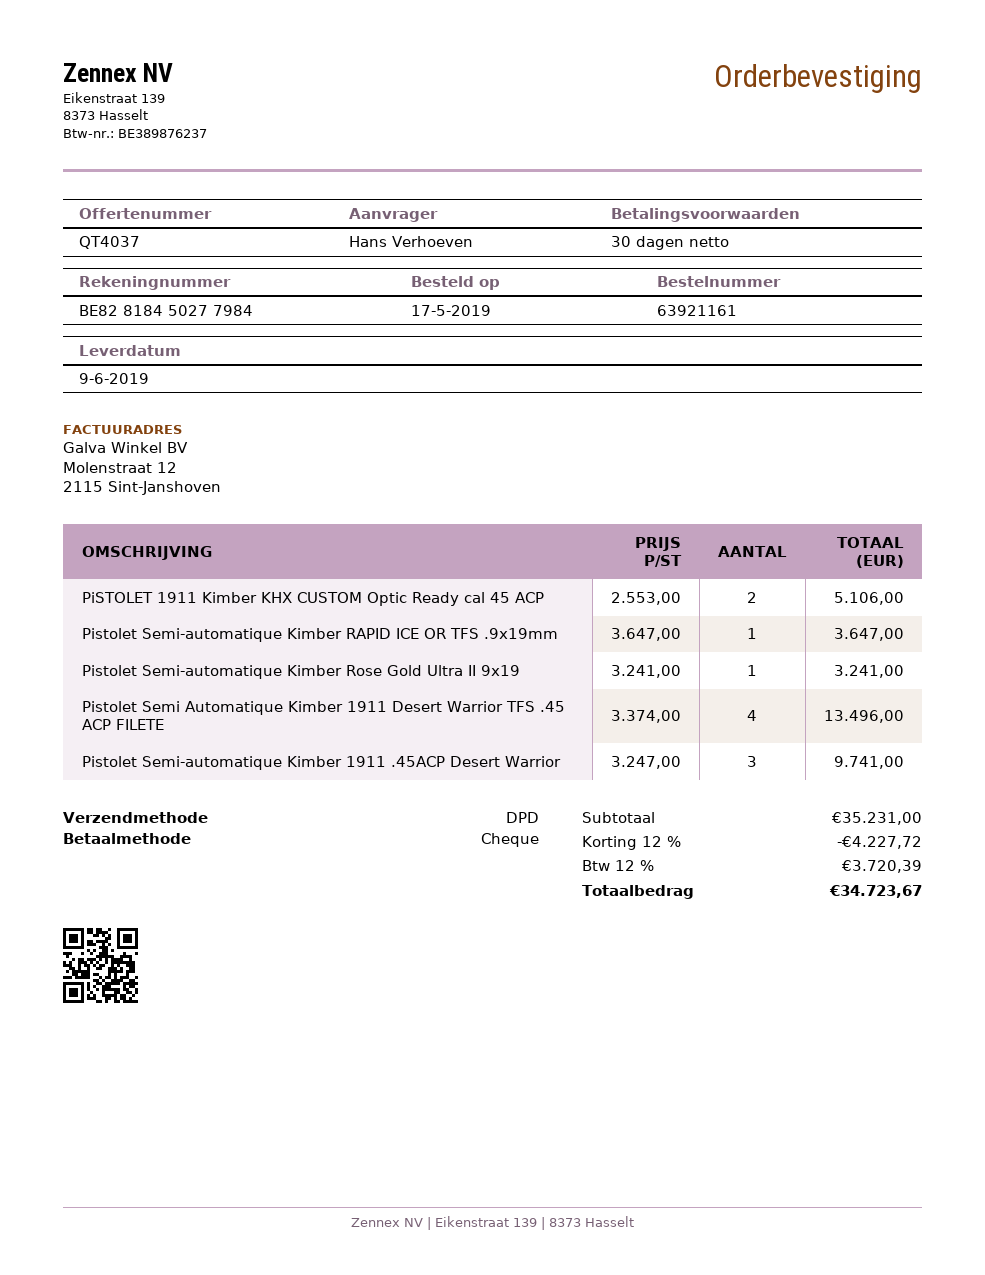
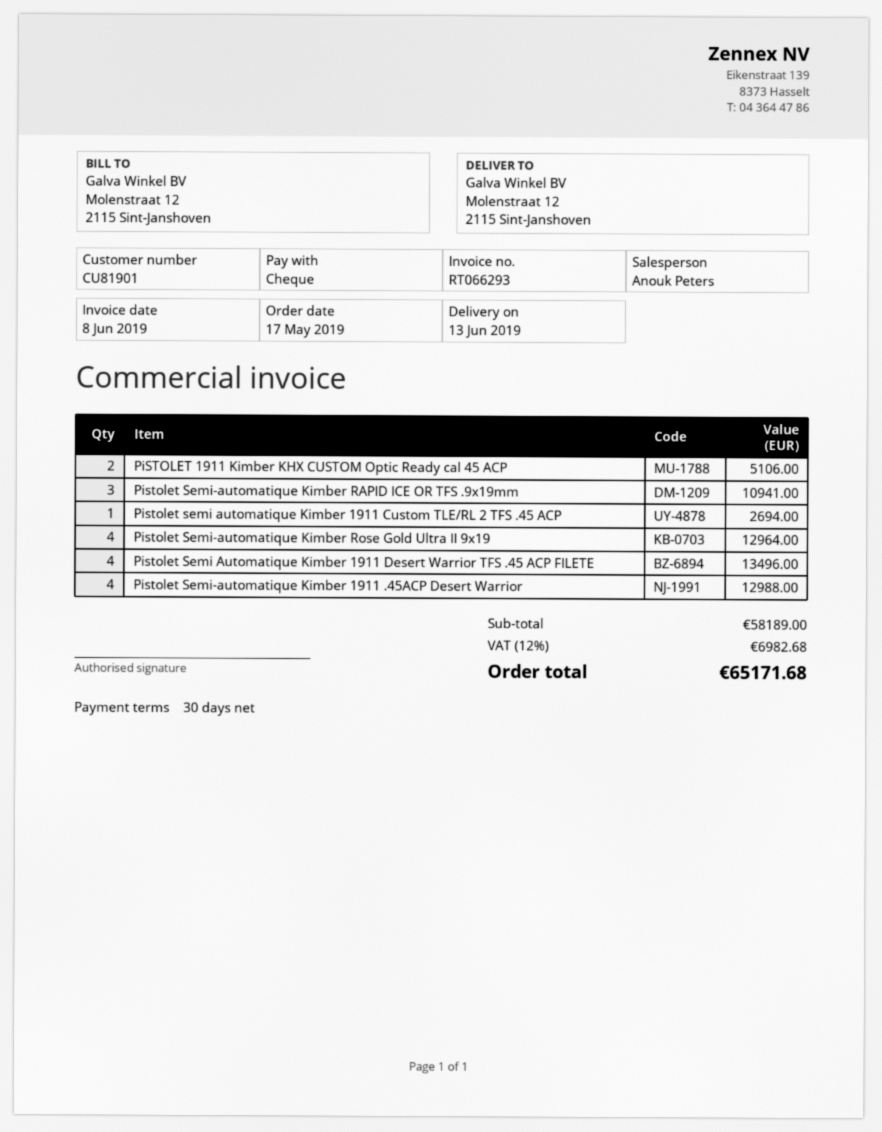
delivery date: 2019-06-09 -> 2019-06-13
Pistolet Semi-automatique Kimber RAPID ICE OR TFS .9x19mm: 1 for 3647.00 -> 3 for 10941.00
Pistolet Semi-automatique Kimber Rose Gold Ultra II 9x19: 1 for 3241.00 -> 4 for 12964.00
Pistolet Semi-automatique Kimber 1911 .45ACP Desert Warrior: 3 for 9741.00 -> 4 for 12988.00
Pistolet semi automatique Kimber 1911 Custom TLE/RL 2 TFS .45 ACP: none -> 1 for 2694.00
subtotal: 35231.00 -> 58189.00
discount: 12% = 4227.72 -> none
tax: 12% = 3720.39 -> 12% = 6982.68
total: 34723.67 -> 65171.68

